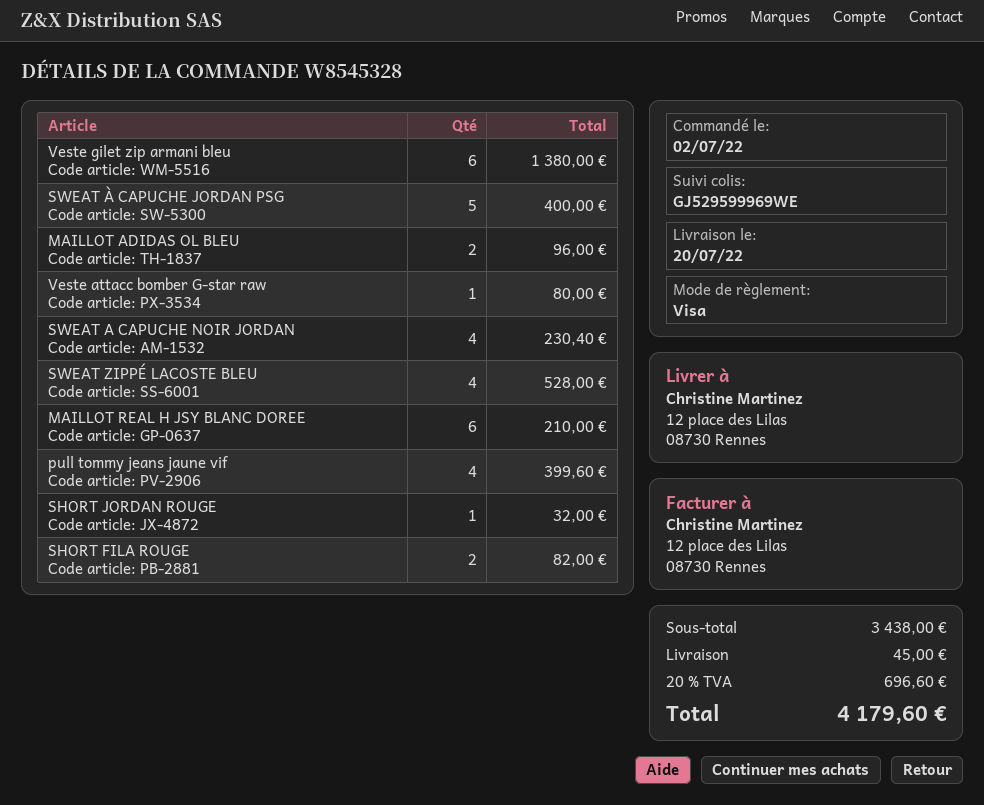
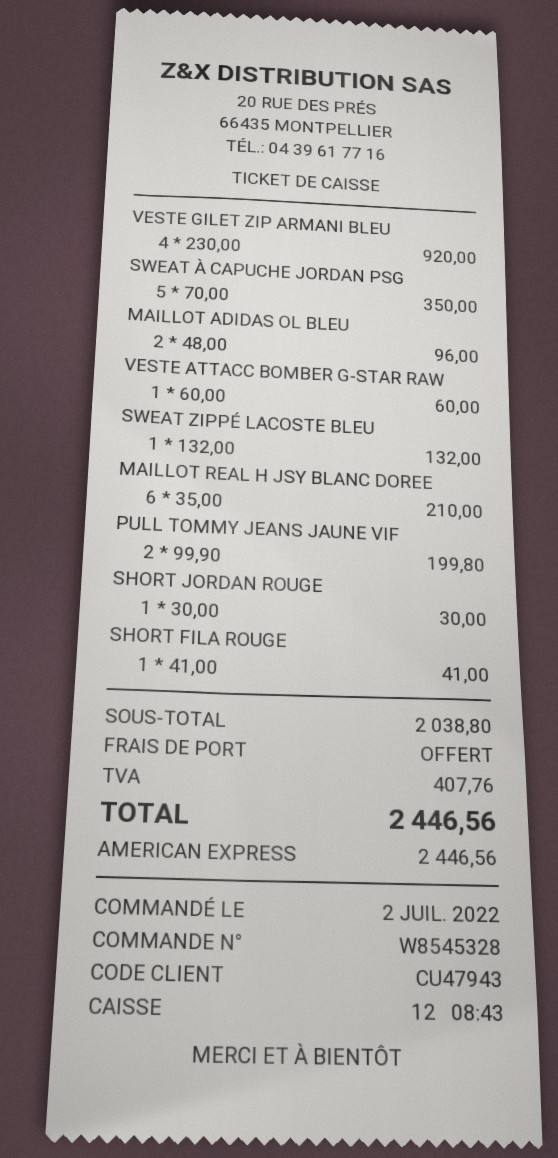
payment method: Visa -> American Express
Veste gilet zip armani bleu: 6 for 1380.00 -> 4 for 920.00
SWEAT À CAPUCHE JORDAN PSG: 5 for 400.00 -> 5 for 350.00
Veste attacc bomber G-star raw: 1 for 80.00 -> 1 for 60.00
SWEAT A CAPUCHE NOIR JORDAN: 4 for 230.40 -> none
SWEAT ZIPPÉ LACOSTE BLEU: 4 for 528.00 -> 1 for 132.00
pull tommy jeans jaune vif: 4 for 399.60 -> 2 for 199.80
SHORT JORDAN ROUGE: 1 for 32.00 -> 1 for 30.00
SHORT FILA ROUGE: 2 for 82.00 -> 1 for 41.00
subtotal: 3438.00 -> 2038.80
shipping: 45.00 -> 0.00
tax: 696.60 -> 407.76
total: 4179.60 -> 2446.56

